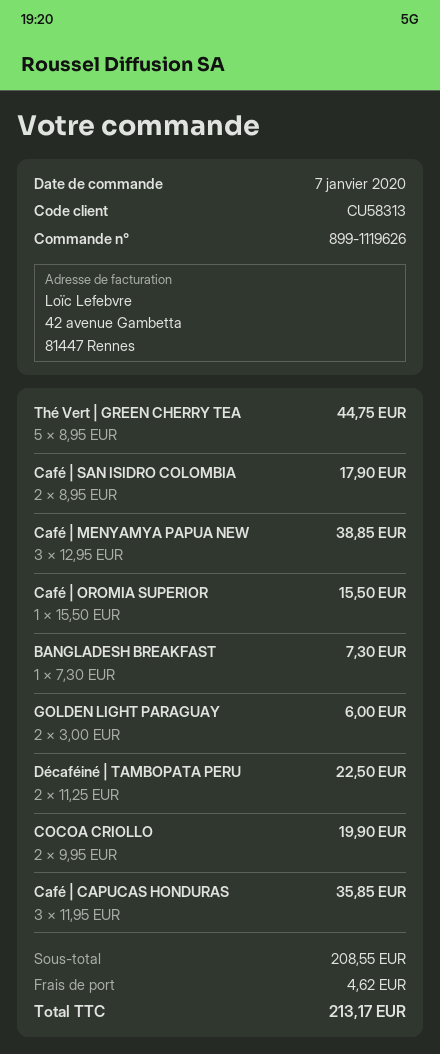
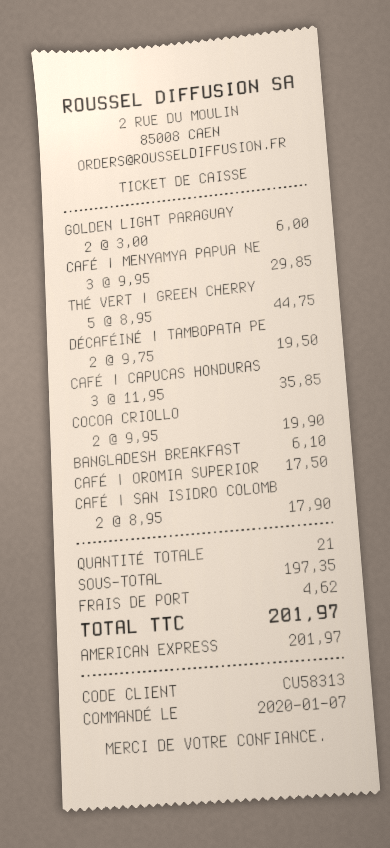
Café | MENYAMYA PAPUA NEW: 3 x 12.95 = 38.85 -> 3 x 9.95 = 29.85
Café | OROMIA SUPERIOR: 1 x 15.50 = 15.50 -> 1 x 17.50 = 17.50
BANGLADESH BREAKFAST: 1 x 7.30 = 7.30 -> 1 x 6.10 = 6.10
Décaféiné | TAMBOPATA PERU: 2 x 11.25 = 22.50 -> 2 x 9.75 = 19.50
subtotal: 208.55 -> 197.35
total: 213.17 -> 201.97

